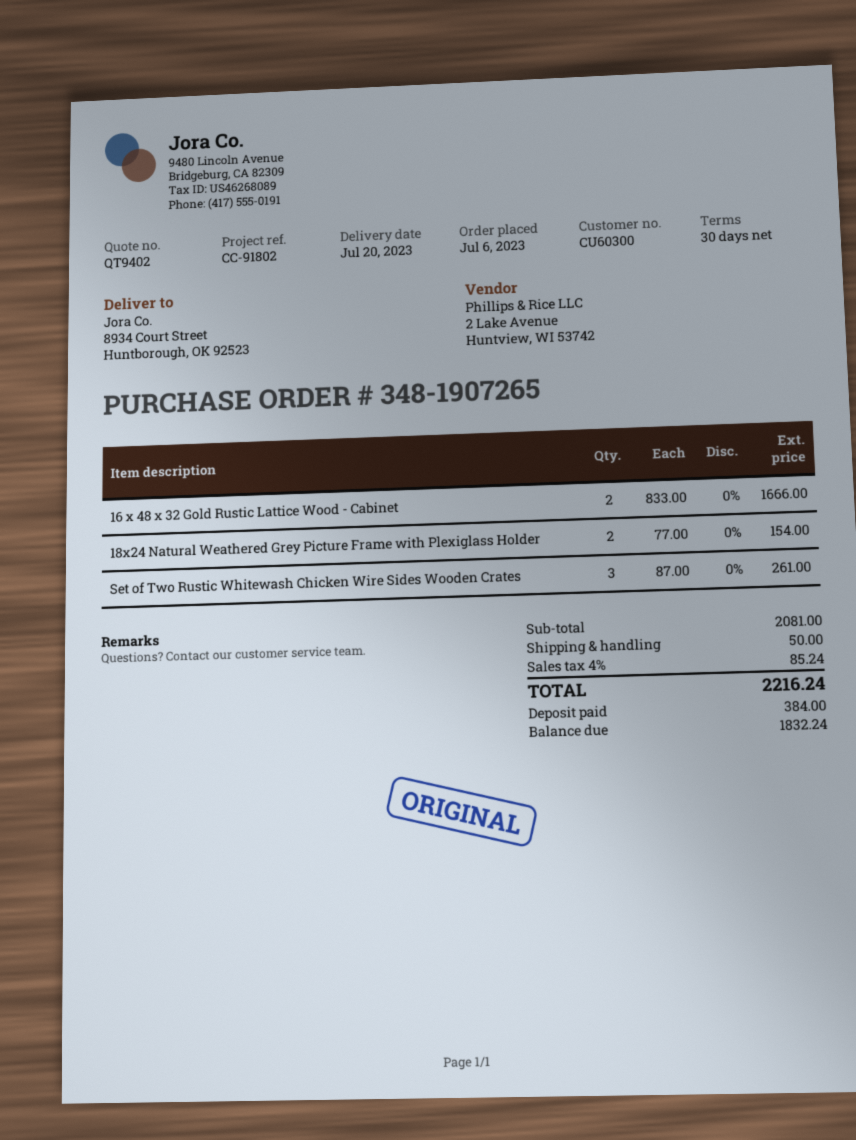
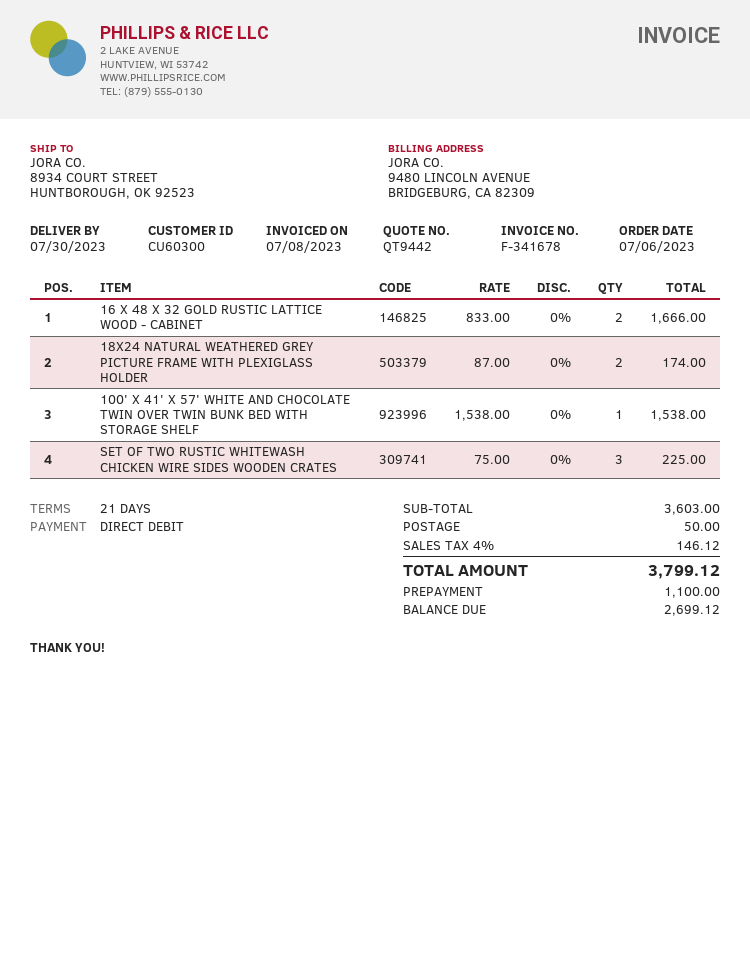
quote number: QT9402 -> QT9442
delivery date: 2023-07-20 -> 2023-07-30
payment terms: 30 days -> 21 days
18x24 Natural Weathered Grey Picture Frame with Plexiglass Holder: 2 x 77.00 = 154.00 -> 2 x 87.00 = 174.00
Set of Two Rustic Whitewash Chicken Wire Sides Wooden Crates: 3 x 87.00 = 261.00 -> 3 x 75.00 = 225.00
100' X 41' X 57' WHITE AND CHOCOLATE TWIN OVER TWIN BUNK BED WITH STORAGE SHELF: none -> 1 x 1538.00 = 1538.00
subtotal: 2081.00 -> 3603.00
tax: 4% = 85.24 -> 4% = 146.12
total: 2216.24 -> 3799.12
deposit: 384.00 -> 1100.00
balance: 1832.24 -> 2699.12

